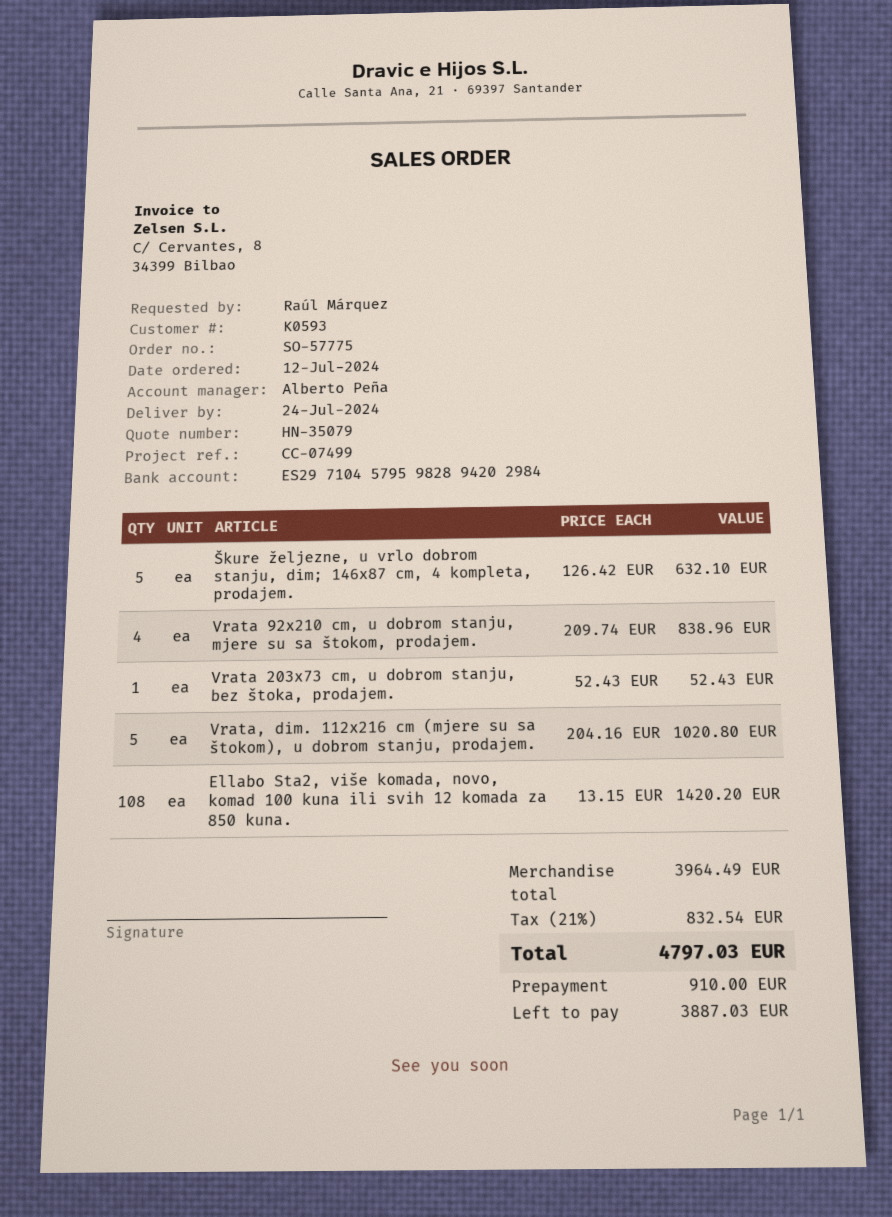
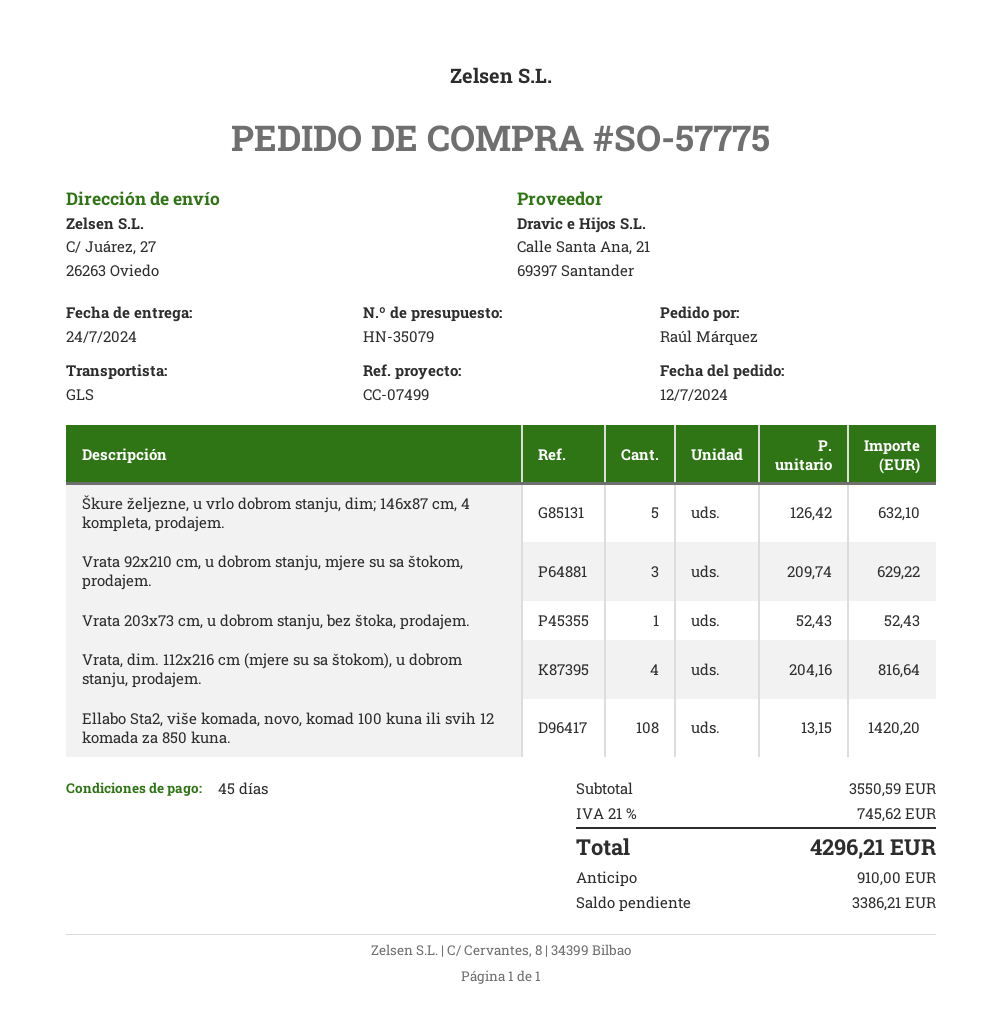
Vrata 92x210 cm, u dobrom stanju, mjere su sa štokom, prodajem.: 4 x 209.74 = 838.96 -> 3 x 209.74 = 629.22
Vrata, dim. 112x216 cm (mjere su sa štokom), u dobrom stanju, prodajem.: 5 x 204.16 = 1020.80 -> 4 x 204.16 = 816.64
subtotal: 3964.49 -> 3550.59
tax: 21% = 832.54 -> 21% = 745.62
total: 4797.03 -> 4296.21
balance: 3887.03 -> 3386.21

